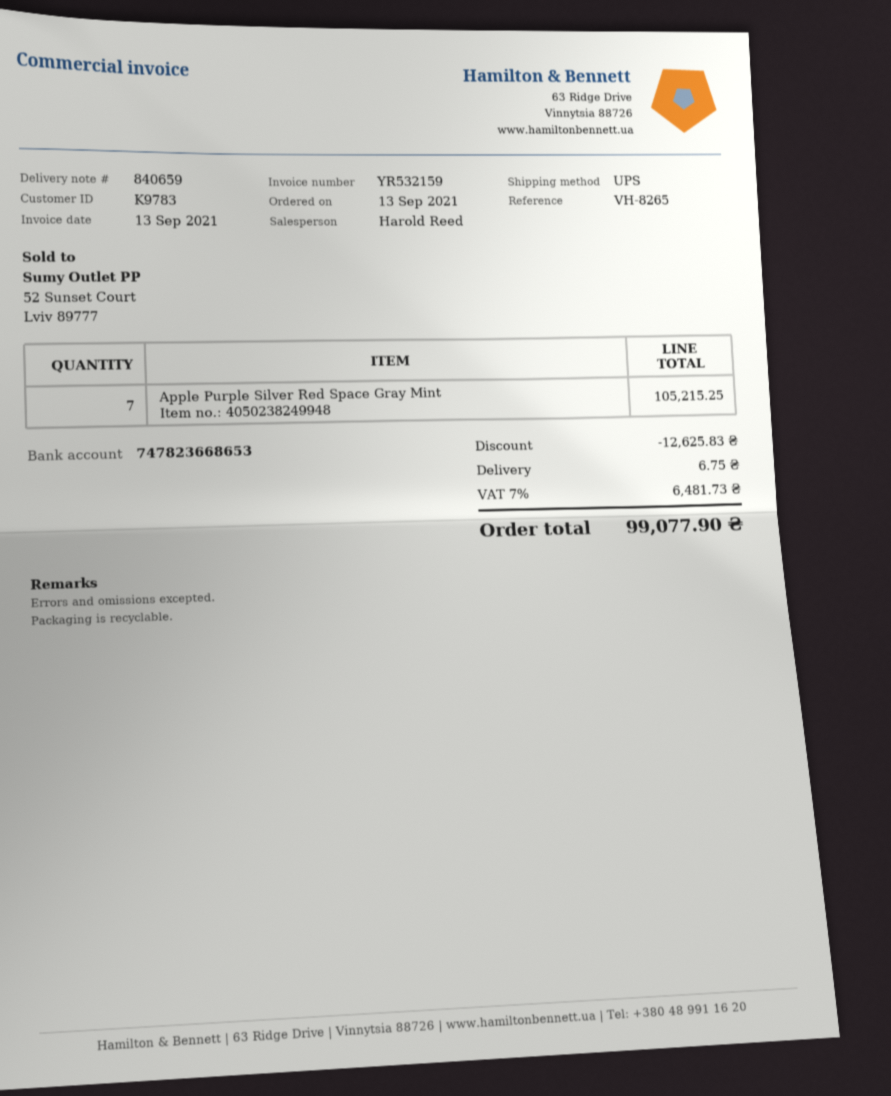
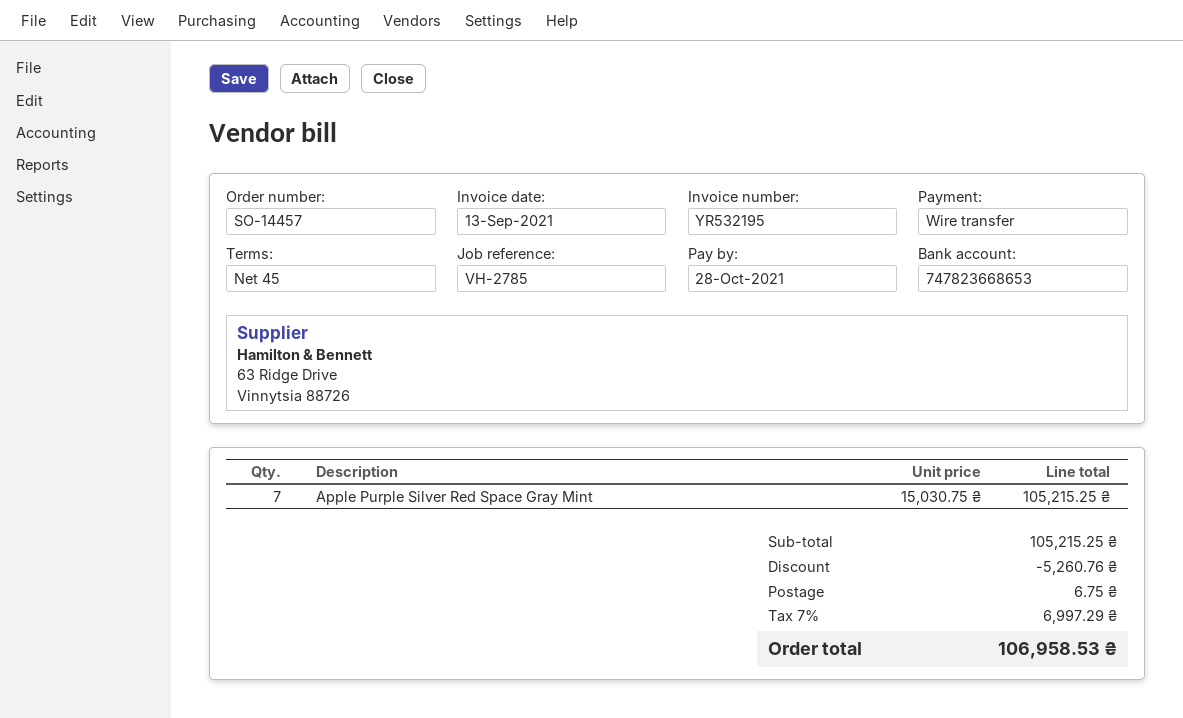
invoice number: YR532159 -> YR532195
reference: VH-8265 -> VH-2785
discount: 12625.83 -> 5260.76
tax: 7% = 6481.73 -> 7% = 6997.29
total: 99077.90 -> 106958.53

